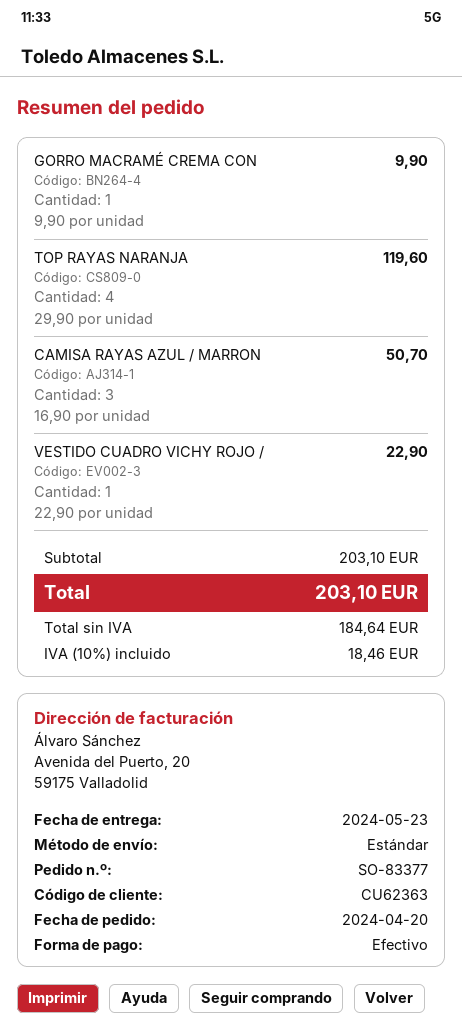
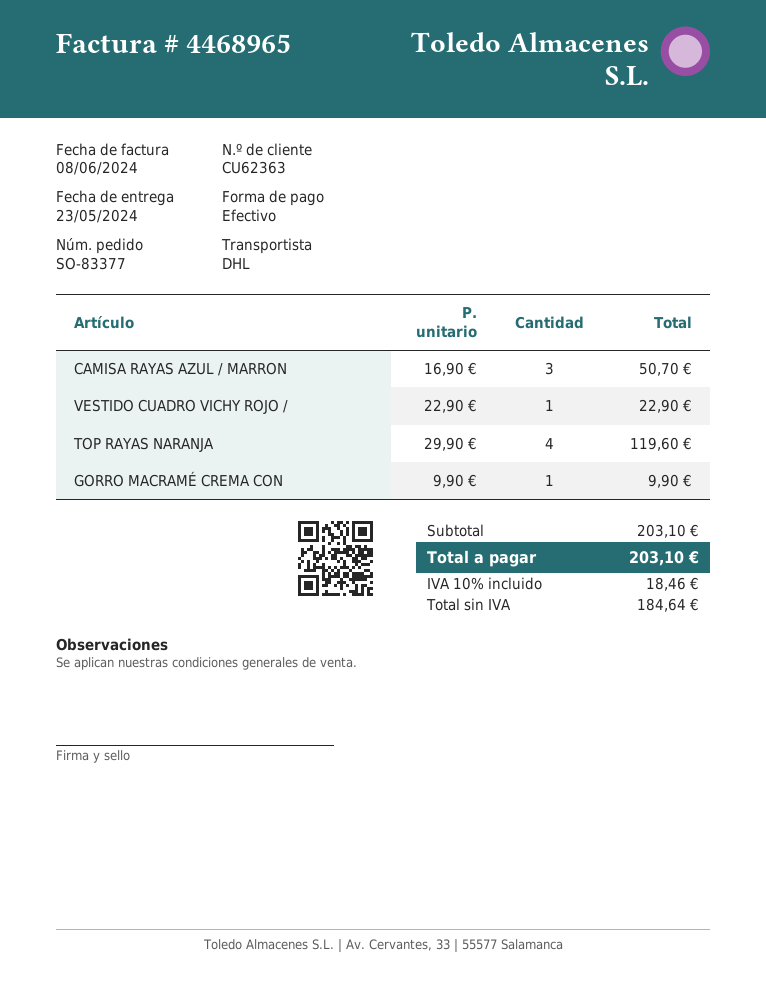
shipping method: standard -> DHL

